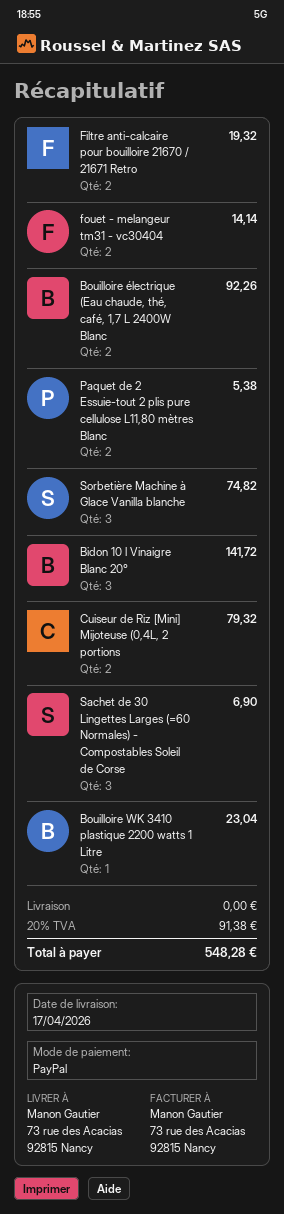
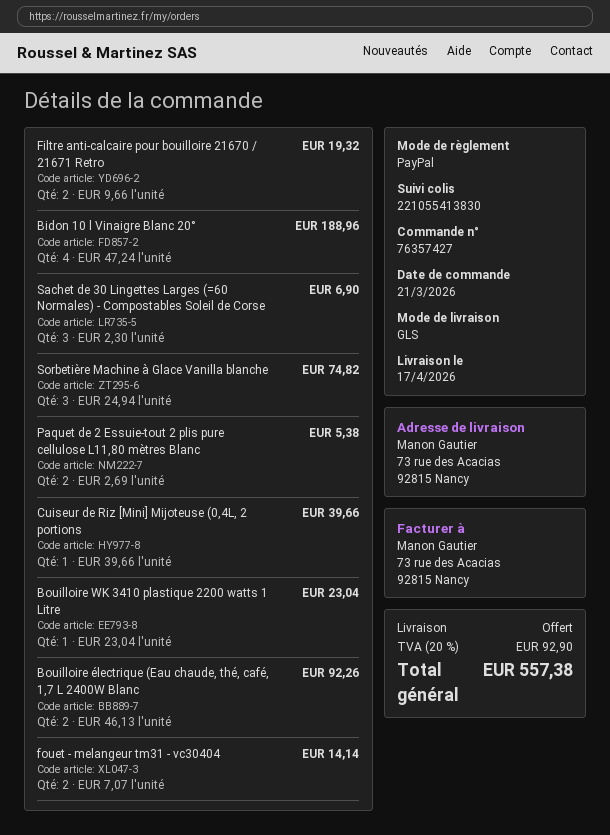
Bidon 10 l Vinaigre Blanc 20°: 3 for 141.72 -> 4 for 188.96
Cuiseur de Riz [Mini] Mijoteuse (0,4L, 2 portions: 2 for 79.32 -> 1 for 39.66
tax: 20% = 91.38 -> 20% = 92.90
total: 548.28 -> 557.38

